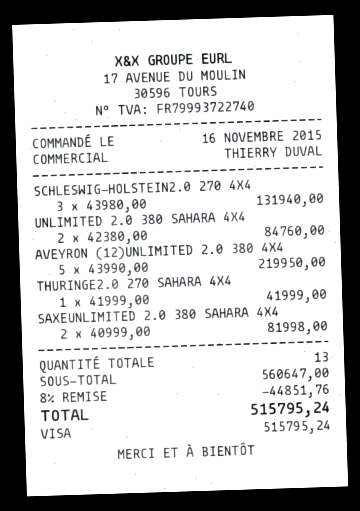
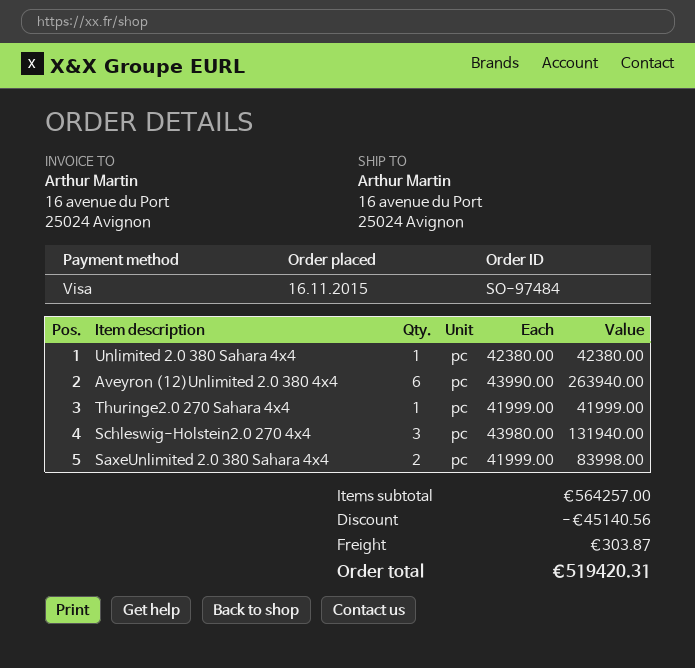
UNLIMITED 2.0 380 SAHARA 4X4: 2 x 42380.00 = 84760.00 -> 1 x 42380.00 = 42380.00
AVEYRON (12)UNLIMITED 2.0 380 4X4: 5 x 43990.00 = 219950.00 -> 6 x 43990.00 = 263940.00
SAXEUNLIMITED 2.0 380 SAHARA 4X4: 2 x 40999.00 = 81998.00 -> 2 x 41999.00 = 83998.00
subtotal: 560647.00 -> 564257.00
discount: 44851.76 -> 45140.56
shipping: none -> 303.87
total: 515795.24 -> 519420.31

